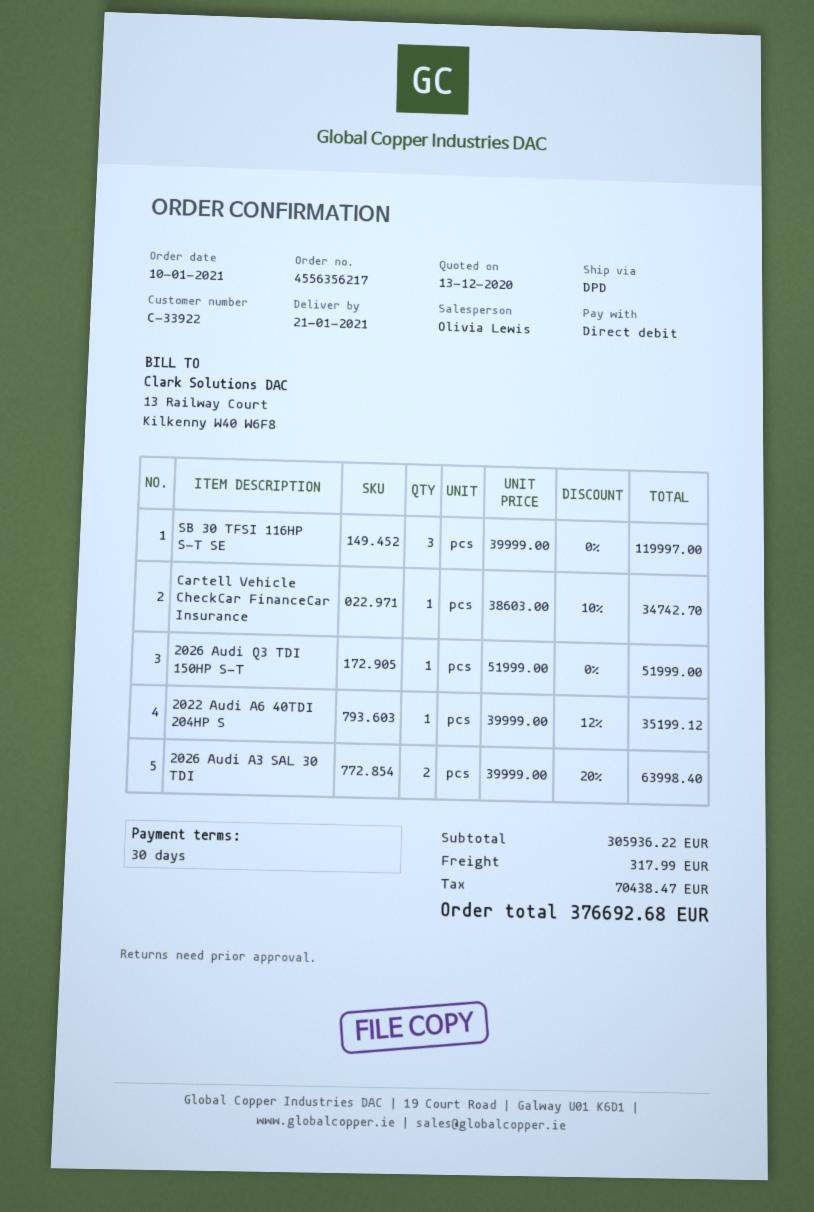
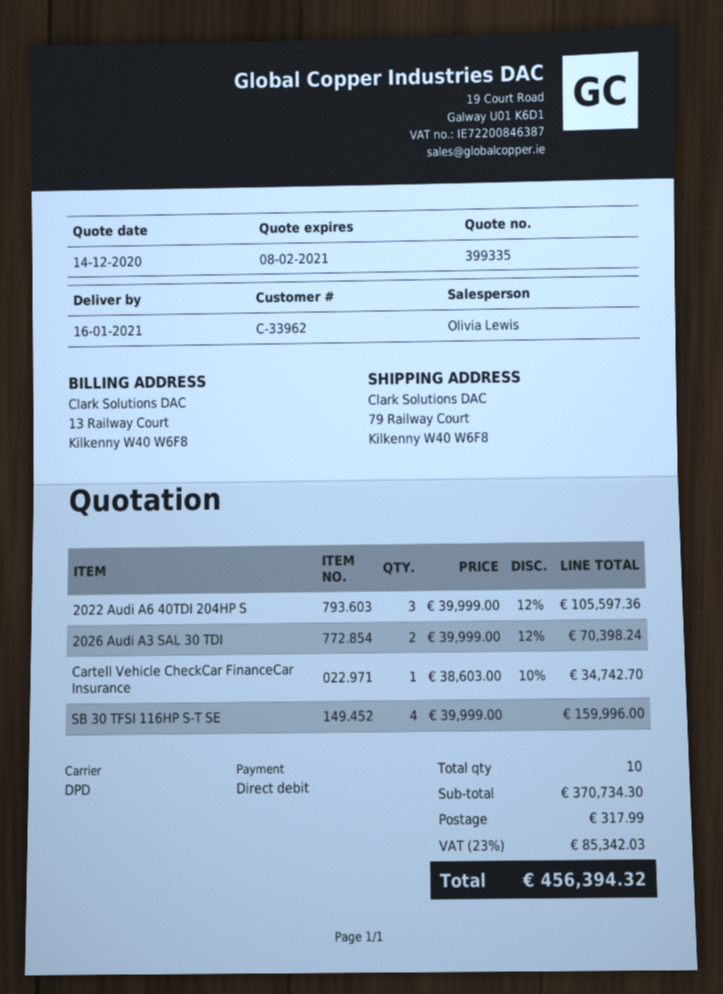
quote date: 2020-12-13 -> 2020-12-14
delivery date: 2021-01-21 -> 2021-01-16
customer number: C-33922 -> C-33962
SB 30 TFSI 116HP S-T SE: 3 x 39999.00 = 119997.00 -> 4 x 39999.00 = 159996.00
2026 Audi Q3 TDI 150HP S-T: 1 x 51999.00 = 51999.00 -> none
2022 Audi A6 40TDI 204HP S: 1 x 39999.00 - 12% = 35199.12 -> 3 x 39999.00 - 12% = 105597.36
2026 Audi A3 SAL 30 TDI: 2 x 39999.00 - 20% = 63998.40 -> 2 x 39999.00 - 12% = 70398.24
subtotal: 305936.22 -> 370734.30
tax: 70438.47 -> 85342.03
total: 376692.68 -> 456394.32

